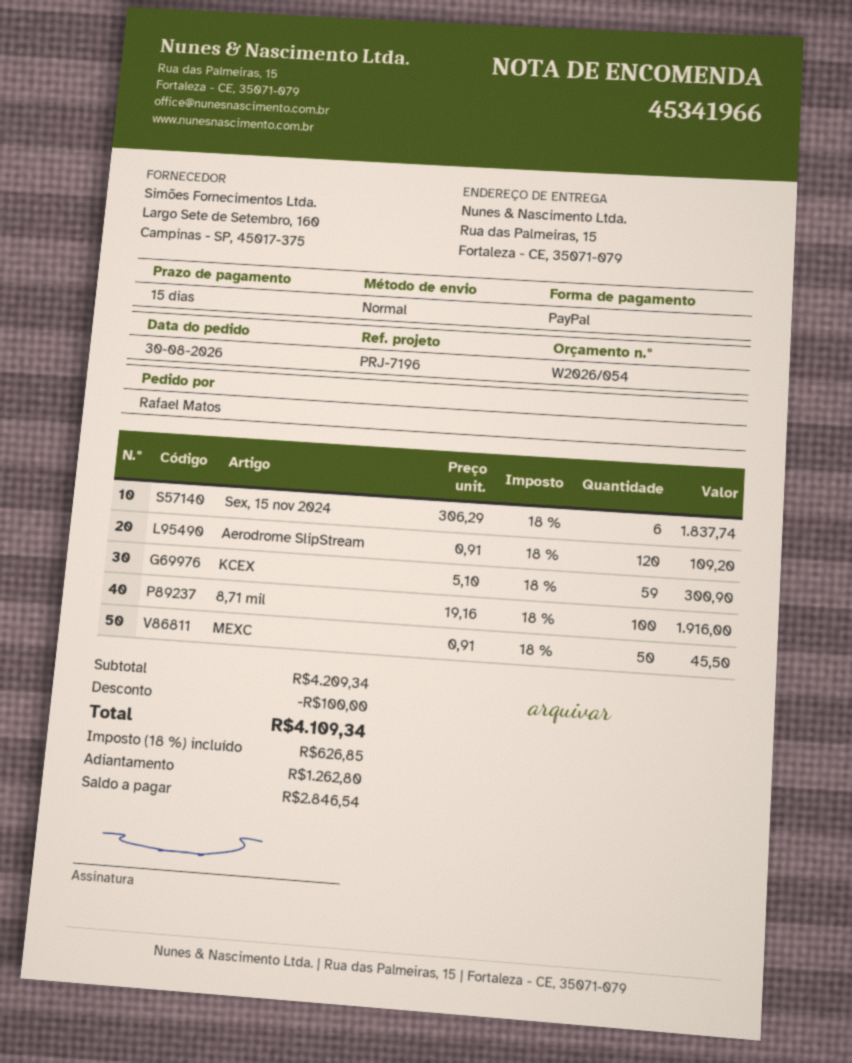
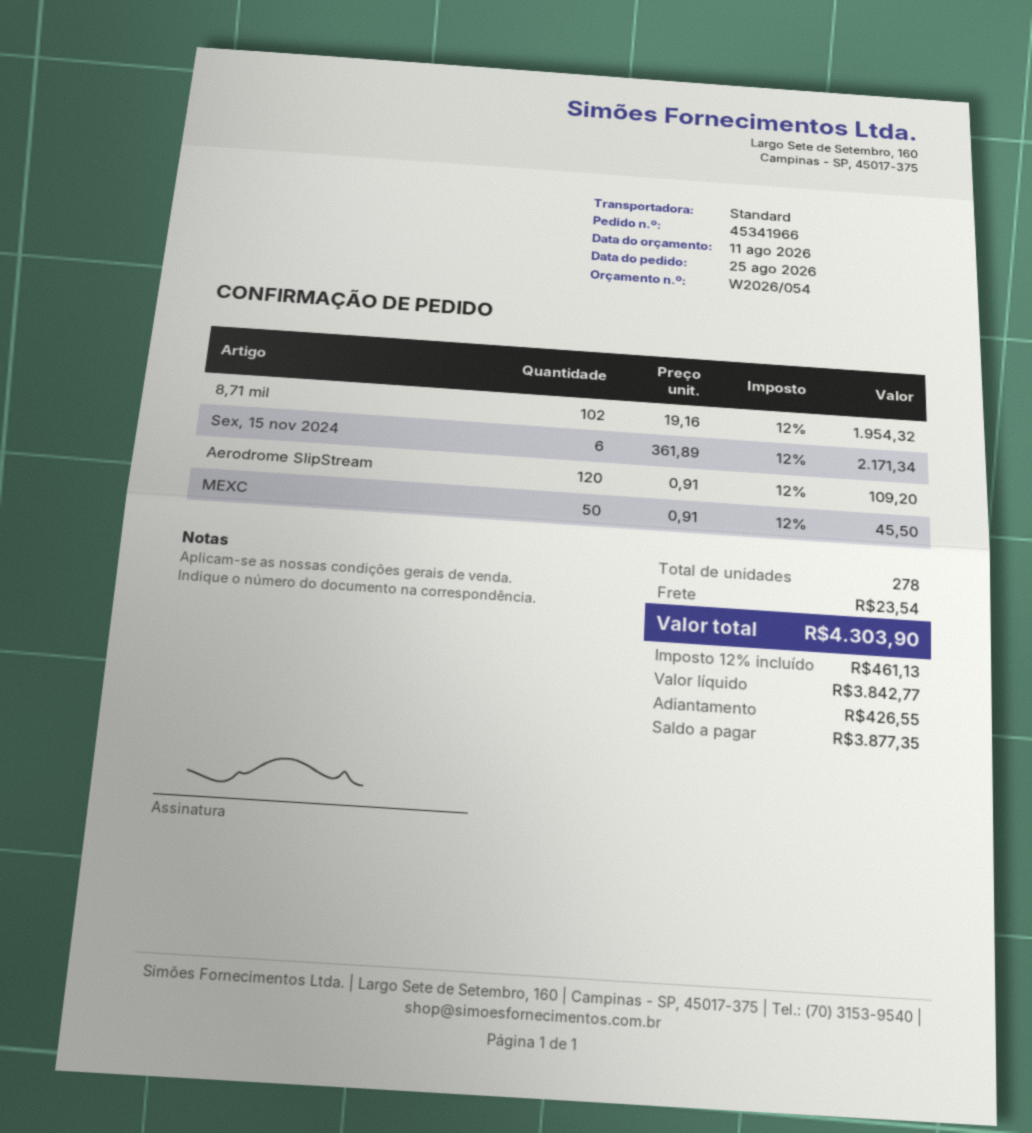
order date: 2026-08-30 -> 2026-08-25
Sex, 15 nov 2024: 6 x 306.29 = 1837.74 -> 6 x 361.89 = 2171.34
KCEX: 59 x 5.10 = 300.90 -> none
8,71 mil: 100 x 19.16 = 1916.00 -> 102 x 19.16 = 1954.32
discount: 100.00 -> none
shipping: none -> 23.54
tax: 18% = 626.85 -> 12% = 461.13
total: 4109.34 -> 4303.90
deposit: 1262.80 -> 426.55
balance: 2846.54 -> 3877.35

